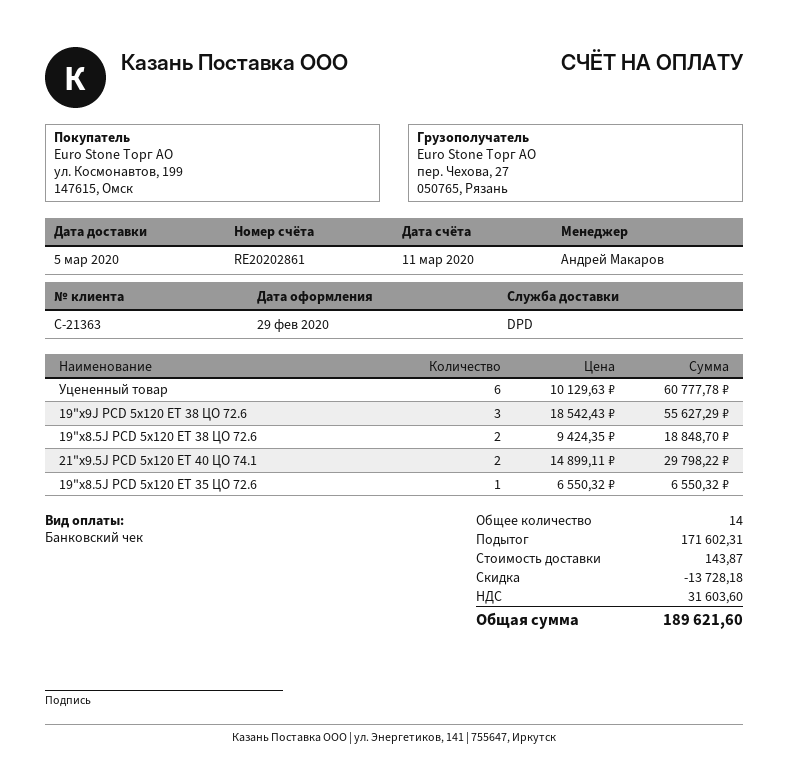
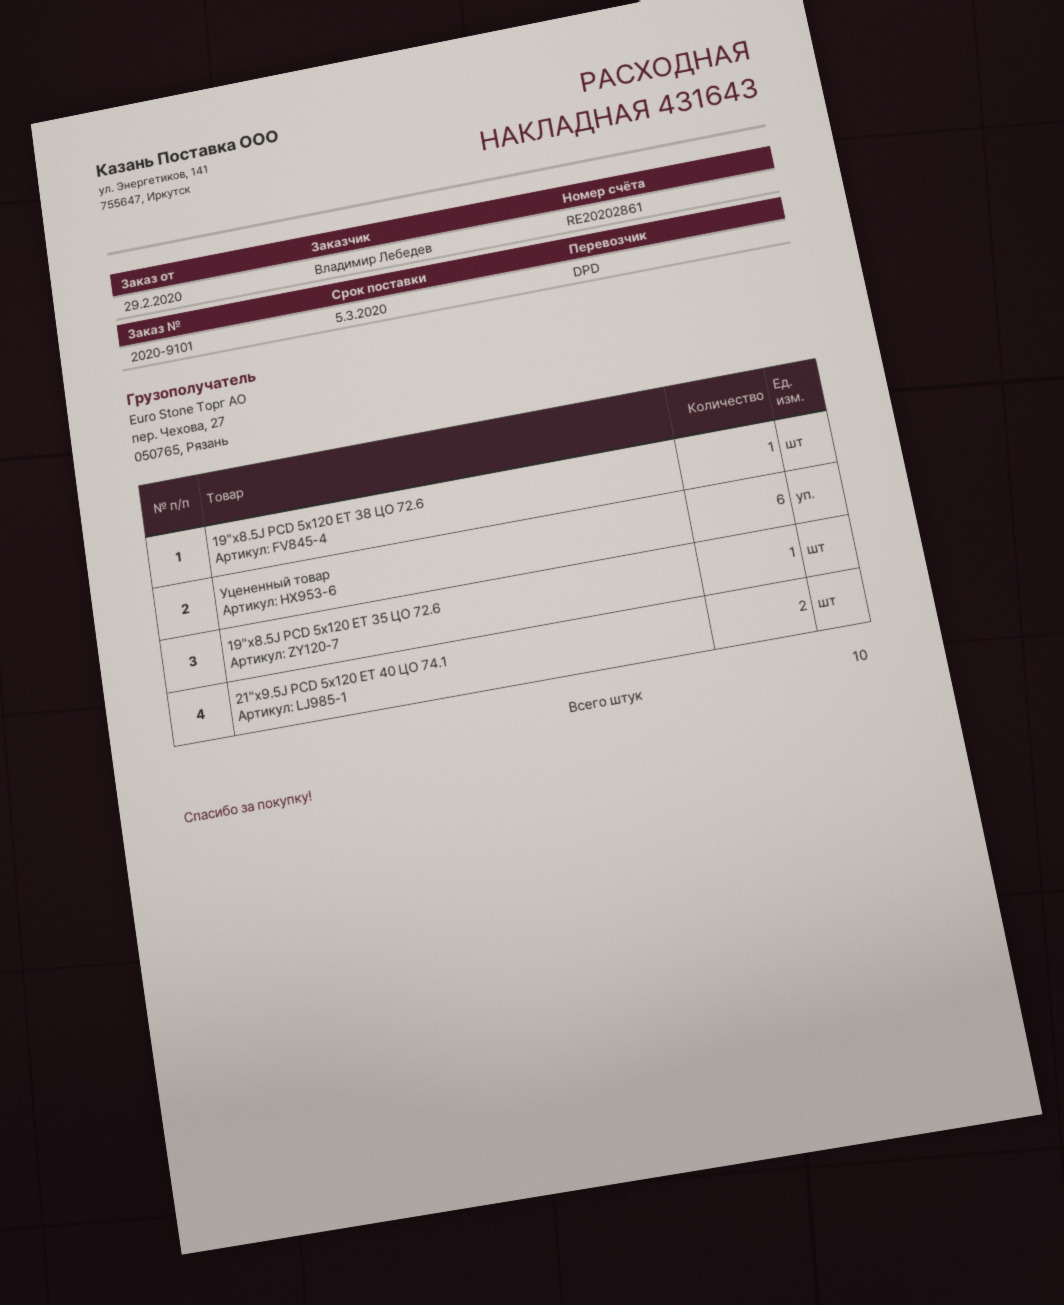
19"x9J PCD 5x120 ЕТ 38 ЦО 72.6: 3 -> none
19"x8.5J PCD 5x120 ЕТ 38 ЦО 72.6: 2 -> 1
total quantity: 14 -> 10

